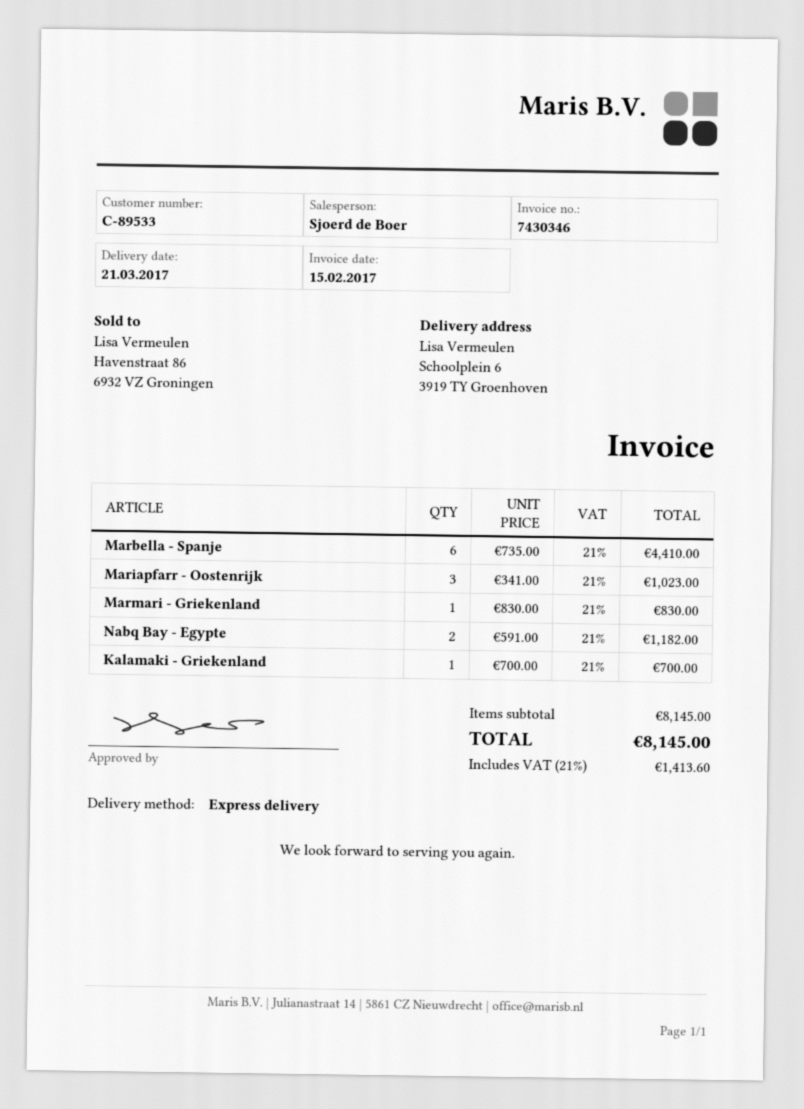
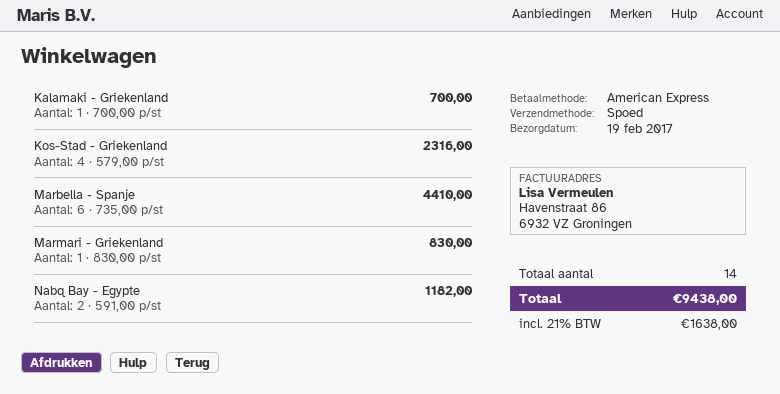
delivery date: 2017-03-21 -> 2017-02-19
Mariapfarr - Oostenrijk: 3 x 341.00 = 1023.00 -> none
Kos-Stad - Griekenland: none -> 4 x 579.00 = 2316.00
tax: 21% = 1413.60 -> 21% = 1638.00
total: 8145.00 -> 9438.00

